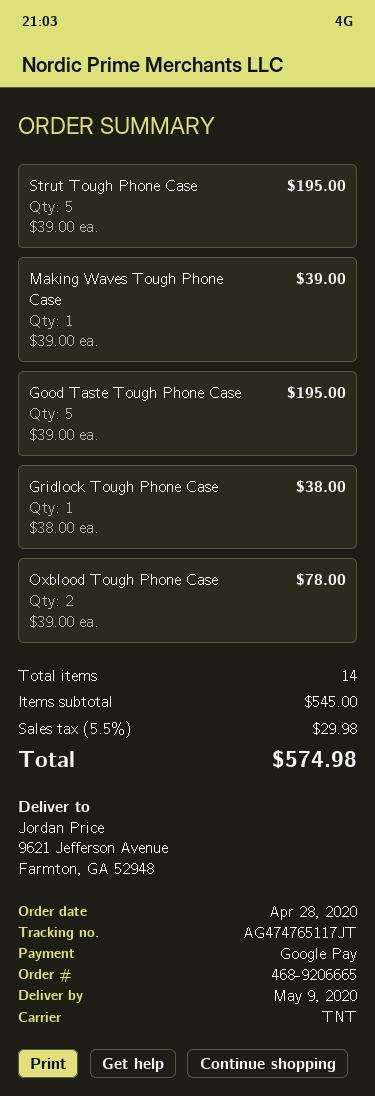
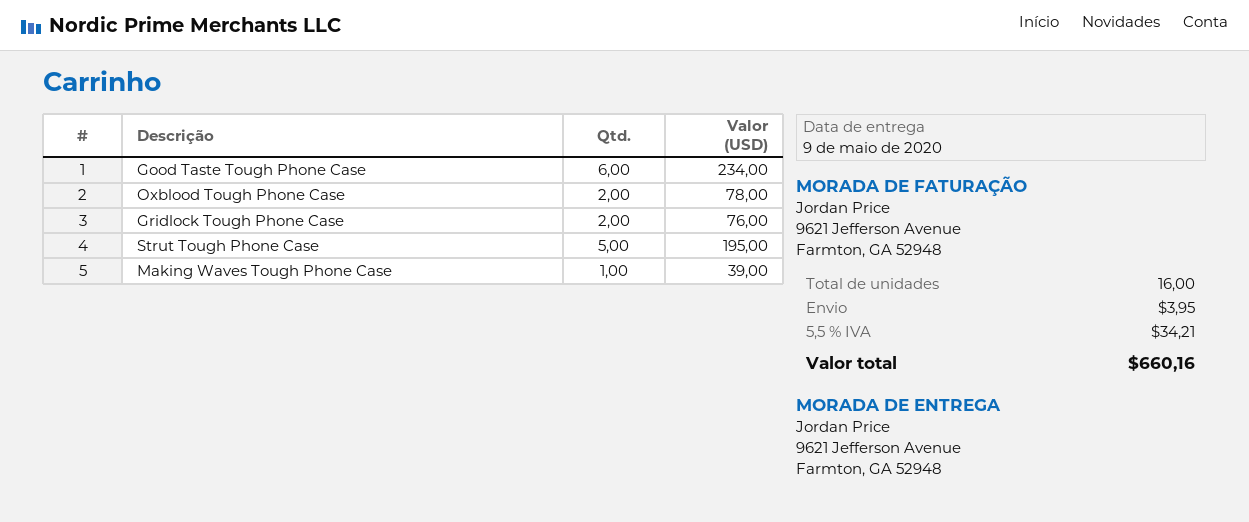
Good Taste Tough Phone Case: 5 for 195.00 -> 6 for 234.00
Gridlock Tough Phone Case: 1 for 38.00 -> 2 for 76.00
total quantity: 14 -> 16
shipping: none -> 3.95
tax: 5.5% = 29.98 -> 5.5% = 34.21
total: 574.98 -> 660.16

